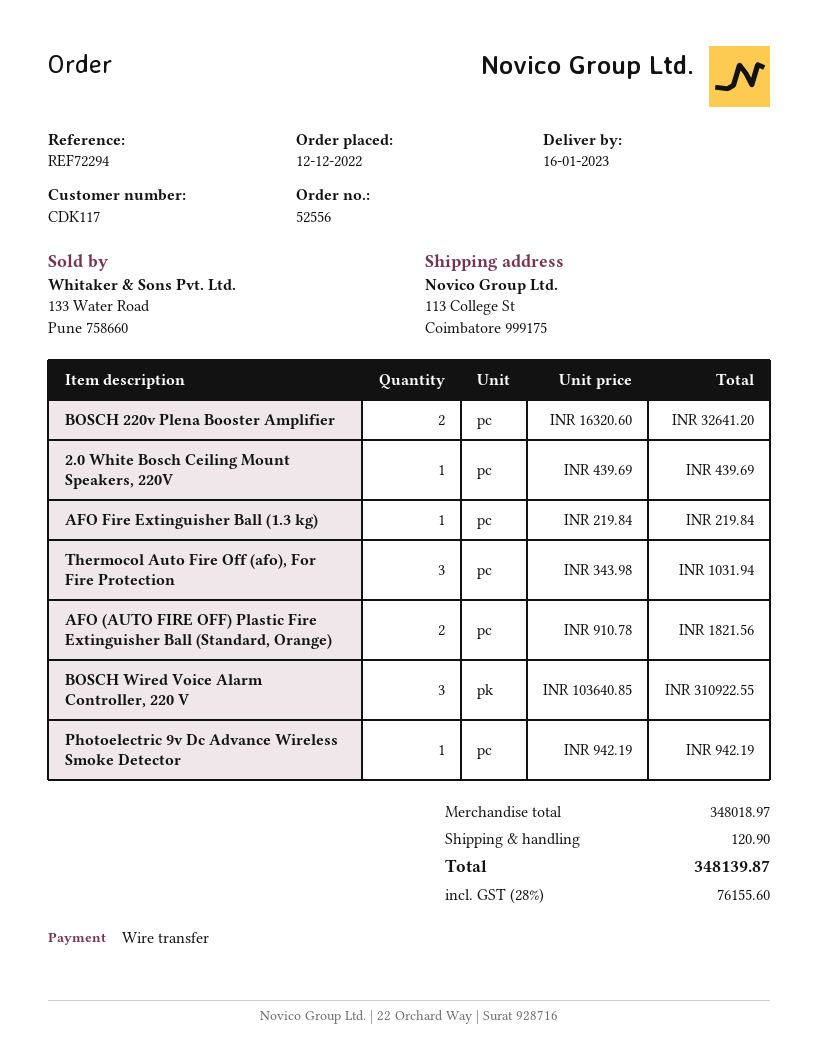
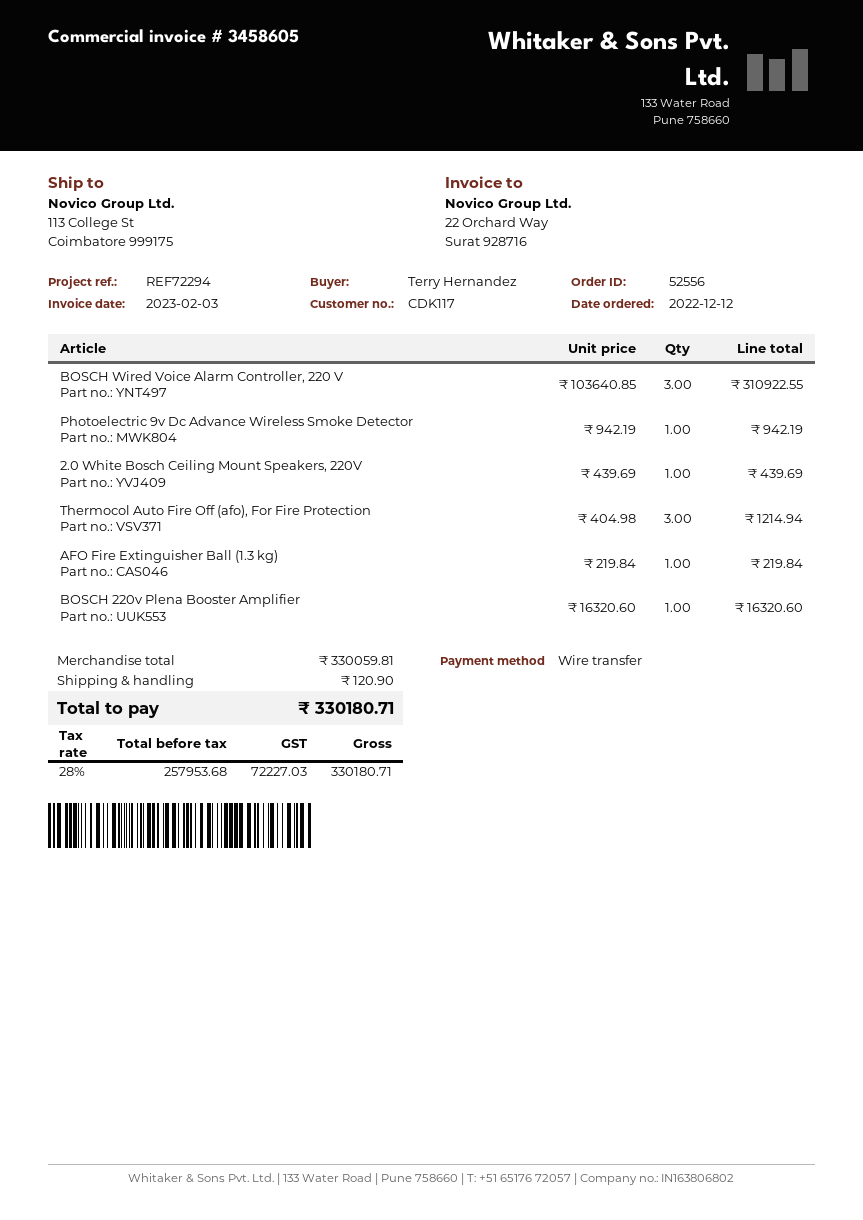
BOSCH 220v Plena Booster Amplifier: 2 x 16320.60 = 32641.20 -> 1 x 16320.60 = 16320.60
Thermocol Auto Fire Off (afo), For Fire Protection: 3 x 343.98 = 1031.94 -> 3 x 404.98 = 1214.94
AFO (AUTO FIRE OFF) Plastic Fire Extinguisher Ball (Standard, Orange): 2 x 910.78 = 1821.56 -> none
subtotal: 348018.97 -> 330059.81
tax: 28% = 76155.60 -> 28% = 72227.03
total: 348139.87 -> 330180.71

